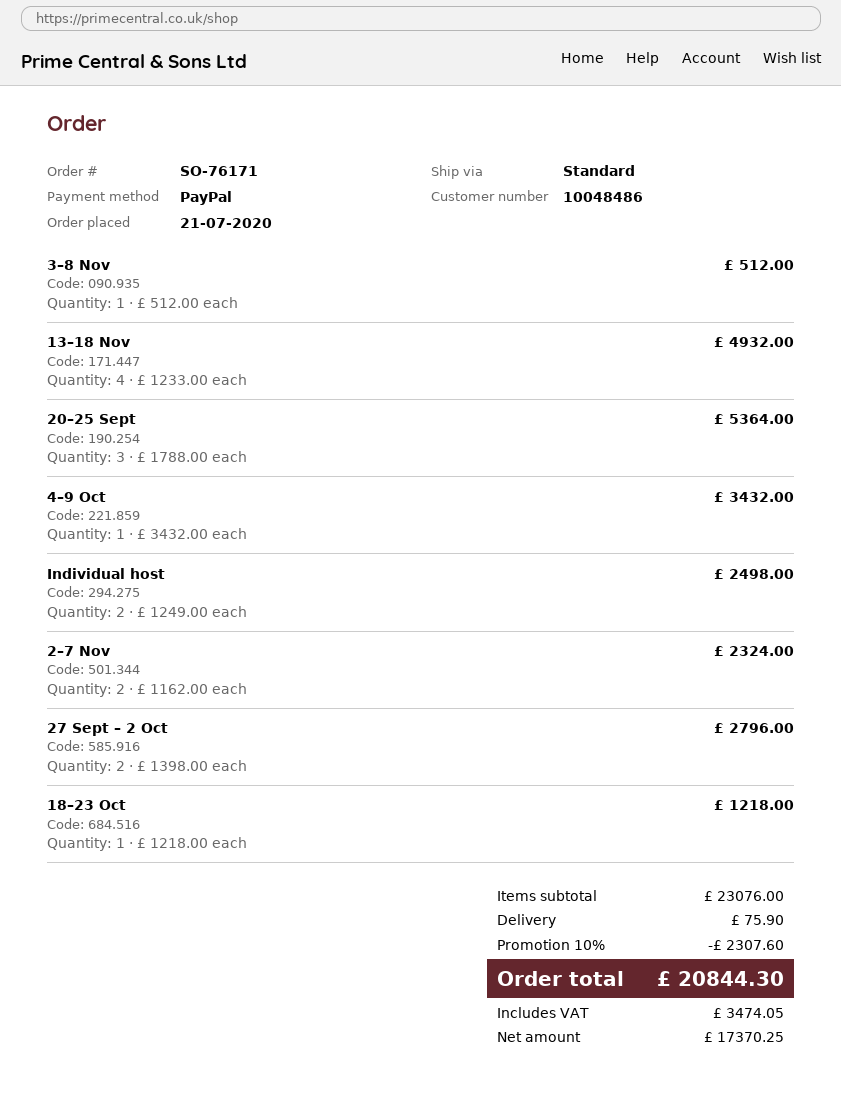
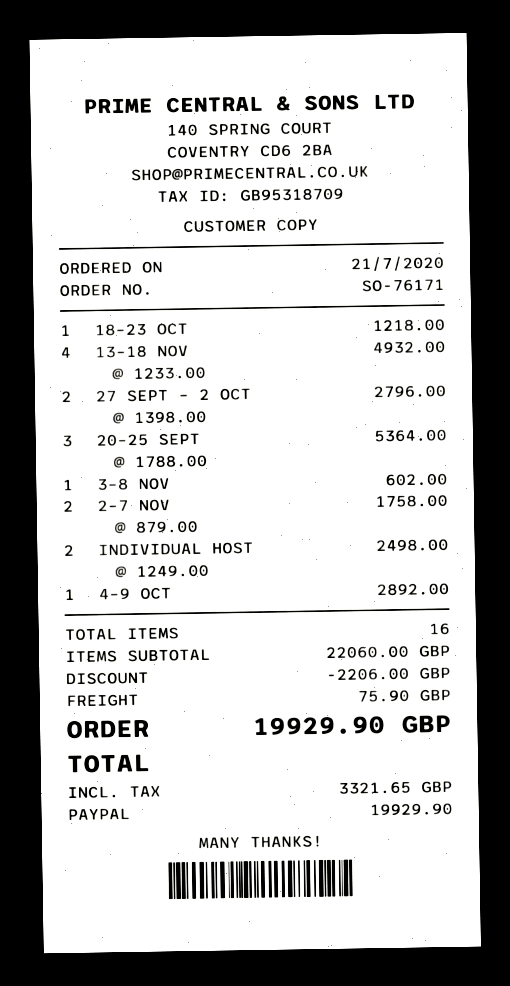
3–8 Nov: 1 x 512.00 = 512.00 -> 1 x 602.00 = 602.00
4–9 Oct: 1 x 3432.00 = 3432.00 -> 1 x 2892.00 = 2892.00
2–7 Nov: 2 x 1162.00 = 2324.00 -> 2 x 879.00 = 1758.00
subtotal: 23076.00 -> 22060.00
discount: 2307.60 -> 2206.00
tax: 3474.05 -> 3321.65
total: 20844.30 -> 19929.90

